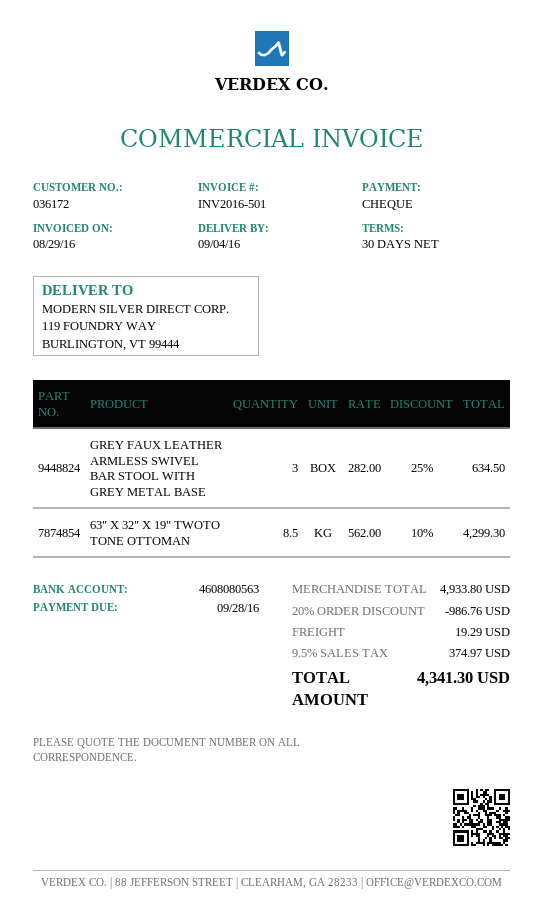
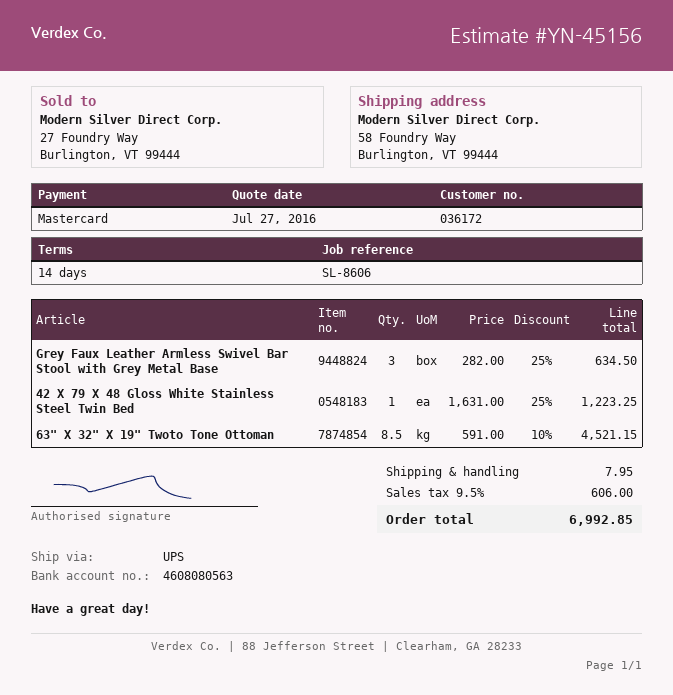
payment terms: 30 days -> 14 days
payment method: cheque -> Mastercard
ship to: 119 FOUNDRY WAY, BURLINGTON, VT 99444 -> 58 Foundry Way, Burlington, VT 99444
63" X 32" X 19" TWOTO TONE OTTOMAN: 8.5 x 562.00 - 10% = 4299.30 -> 8.5 x 591.00 - 10% = 4521.15
42 X 79 X 48 Gloss White Stainless Steel Twin Bed: none -> 1 x 1631.00 - 25% = 1223.25
discount: 20% = 986.76 -> none
shipping: 19.29 -> 7.95
tax: 9.5% = 374.97 -> 9.5% = 606.00
total: 4341.30 -> 6992.85

